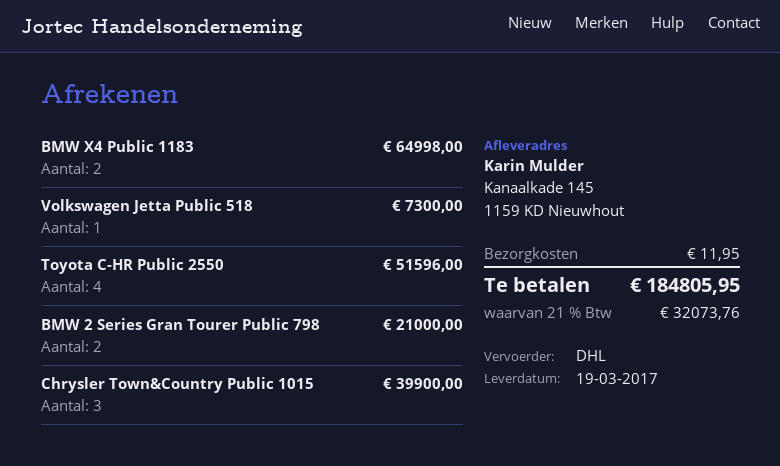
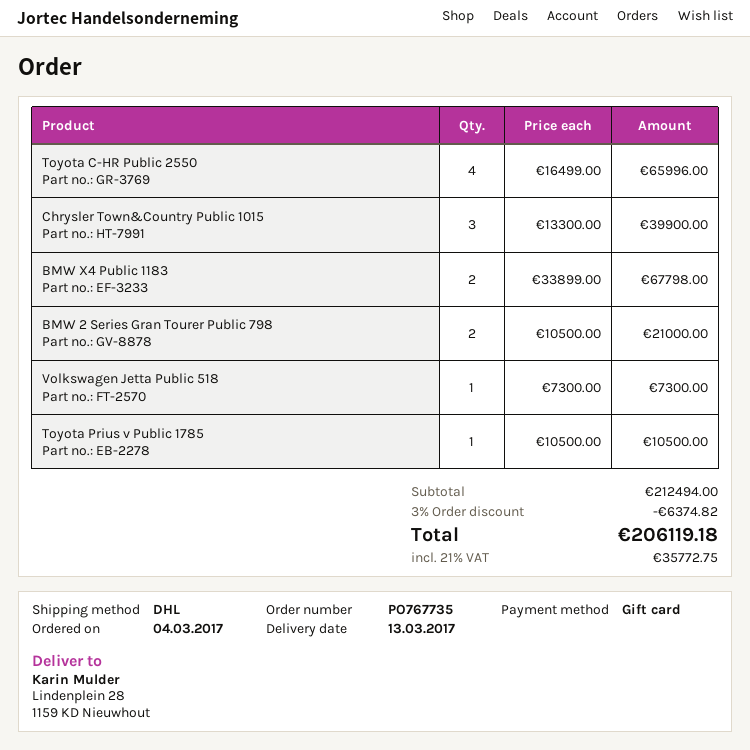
delivery date: 2017-03-19 -> 2017-03-13
ship to: Kanaalkade 145, 1159 KD Nieuwhout -> Lindenplein 28, 1159 KD Nieuwhout
BMW X4 Public 1183: 2 for 64998.00 -> 2 for 67798.00
Toyota C-HR Public 2550: 4 for 51596.00 -> 4 for 65996.00
Toyota Prius v Public 1785: none -> 1 for 10500.00
discount: none -> 3% = 6374.82
shipping: 11.95 -> none
tax: 21% = 32073.76 -> 21% = 35772.75
total: 184805.95 -> 206119.18

